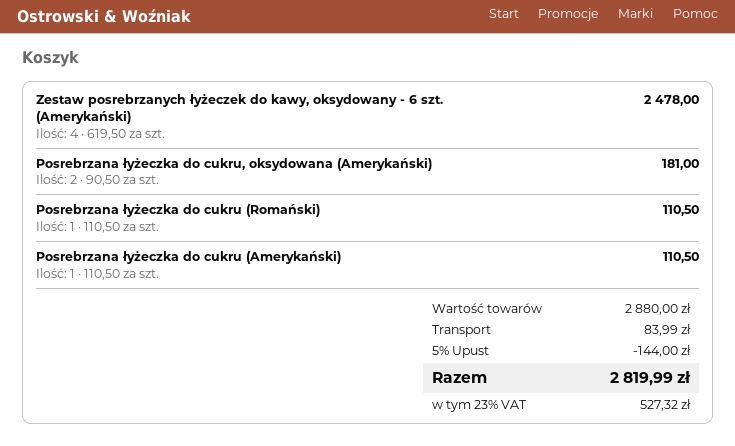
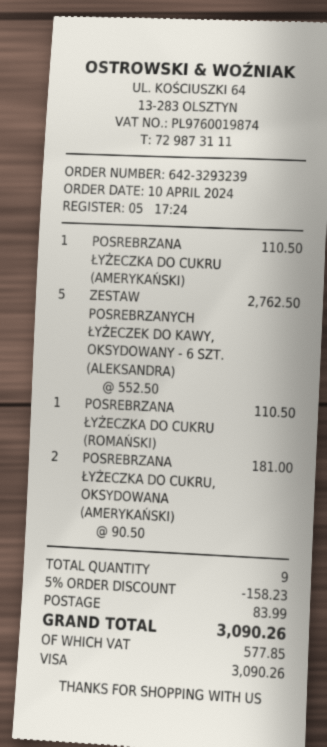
Zestaw posrebrzanych łyżeczek do kawy, oksydowany - 6 szt. (Amerykański): 4 x 619.50 = 2478.00 -> none
ZESTAW POSREBRZANYCH ŁYŻECZEK DO KAWY, OKSYDOWANY - 6 SZT. (ALEKSANDRA): none -> 5 x 552.50 = 2762.50
discount: 5% = 144.00 -> 5% = 158.23
tax: 527.32 -> 577.85
total: 2819.99 -> 3090.26

